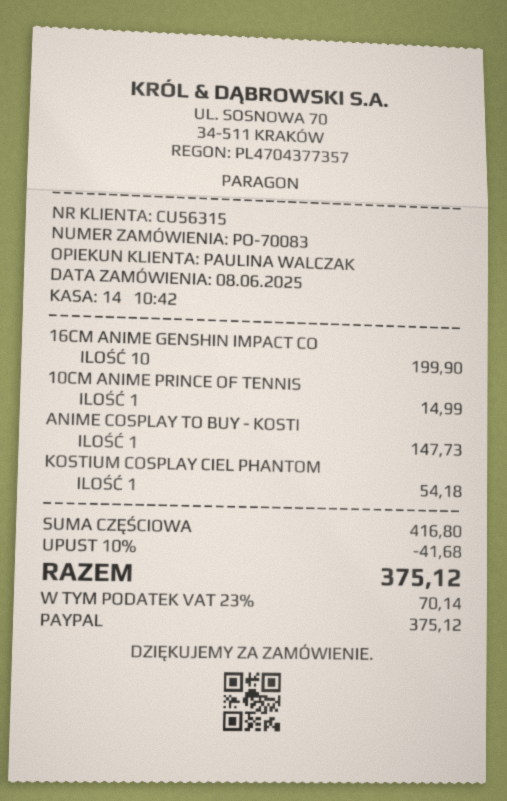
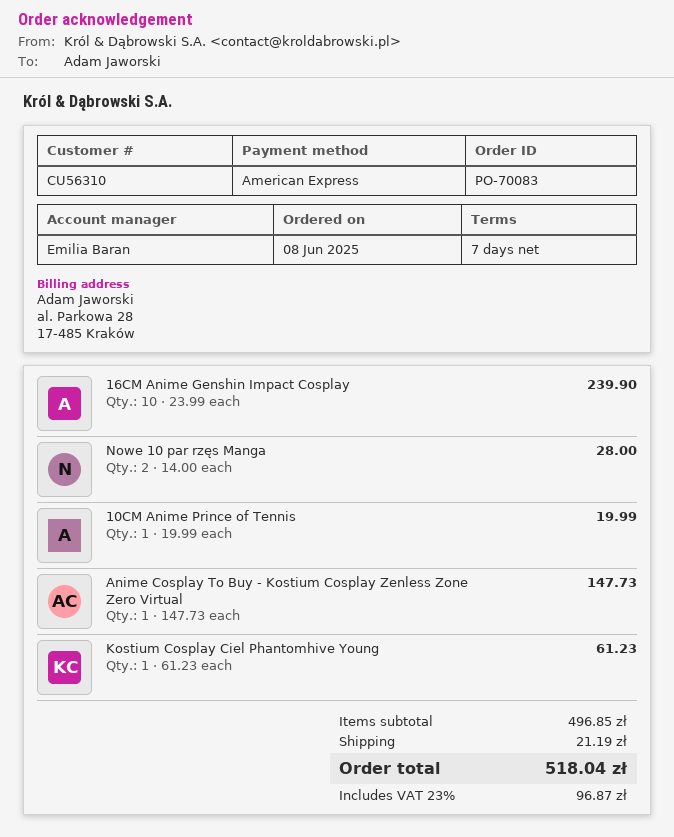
customer number: CU56315 -> CU56310
sales rep: PAULINA WALCZAK -> Emilia Baran
payment method: PayPal -> American Express
16CM ANIME GENSHIN IMPACT CO: 10 for 199.90 -> 10 for 239.90
10CM ANIME PRINCE OF TENNIS: 1 for 14.99 -> 1 for 19.99
KOSTIUM COSPLAY CIEL PHANTOM: 1 for 54.18 -> 1 for 61.23
Nowe 10 par rzęs Manga: none -> 2 for 28.00
subtotal: 416.80 -> 496.85
discount: 10% = 41.68 -> none
shipping: none -> 21.19
tax: 23% = 70.14 -> 23% = 96.87
total: 375.12 -> 518.04

